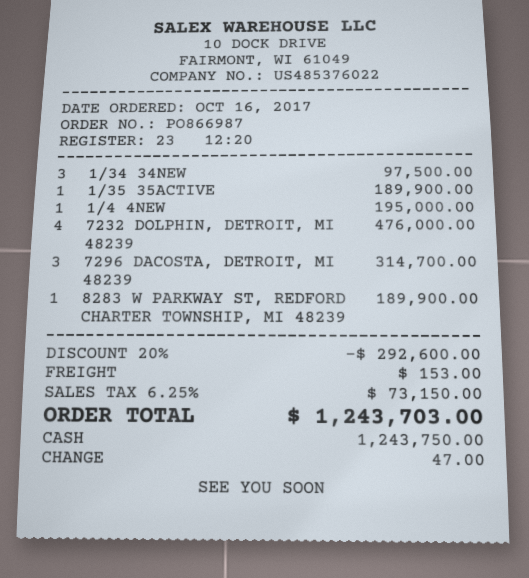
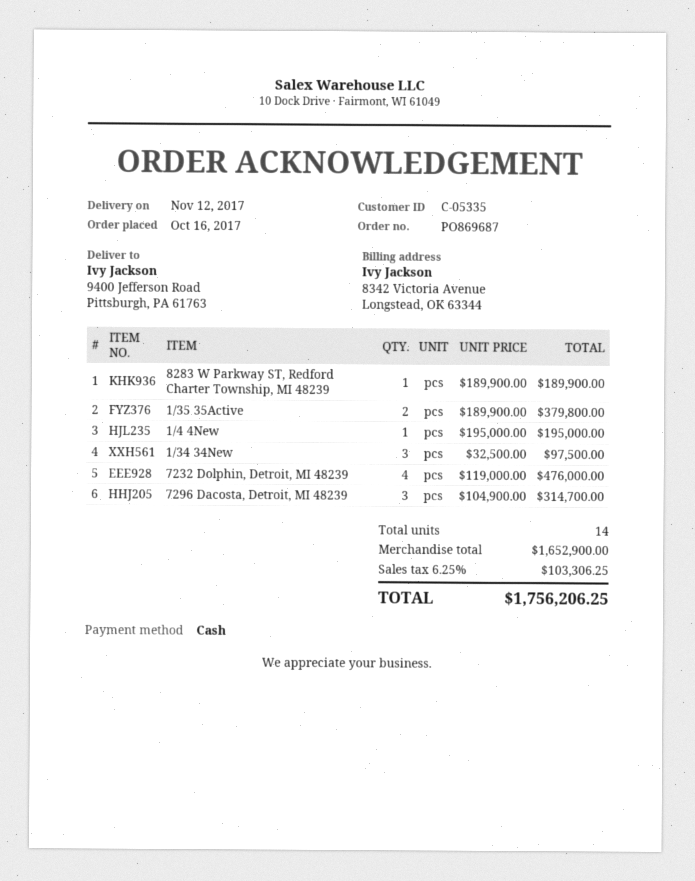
order number: PO866987 -> PO869687
1/35 35ACTIVE: 1 for 189900.00 -> 2 for 379800.00
discount: 20% = 292600.00 -> none
shipping: 153.00 -> none
tax: 6.25% = 73150.00 -> 6.25% = 103306.25
total: 1243703.00 -> 1756206.25

